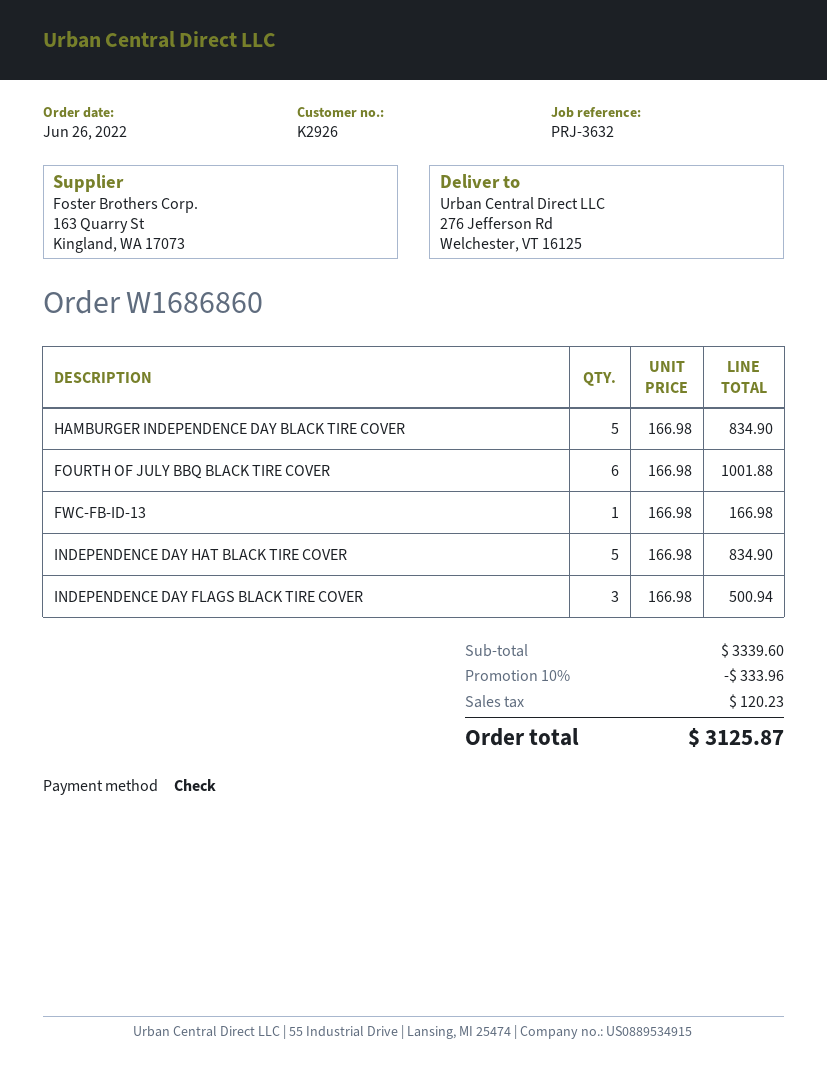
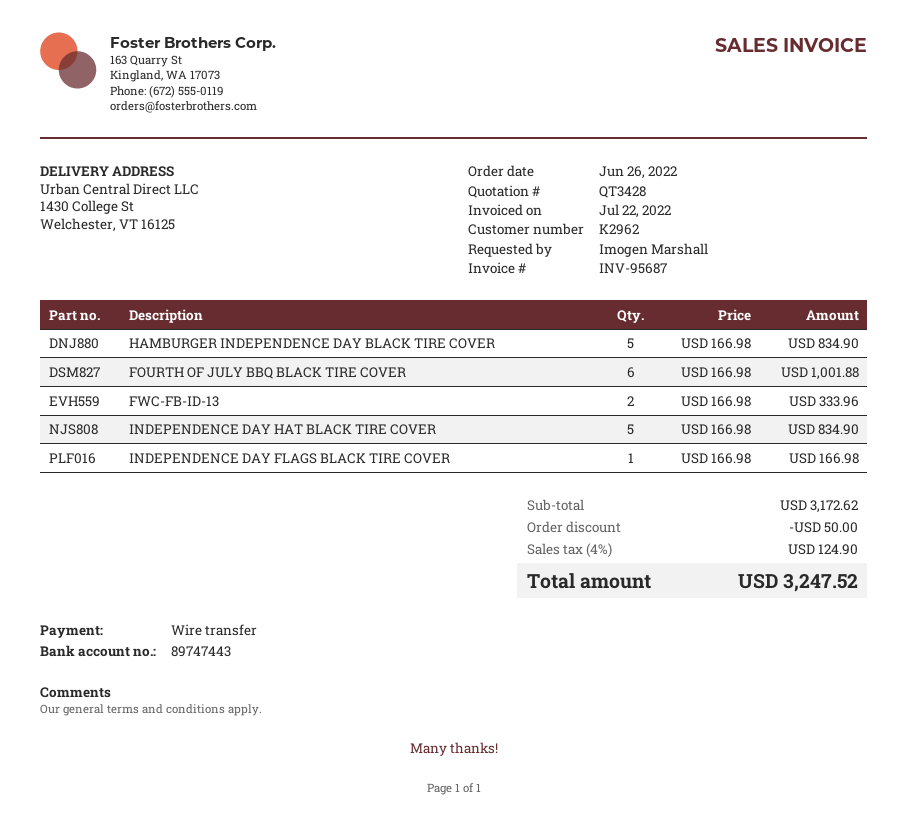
customer number: K2926 -> K2962
payment method: cheque -> bank transfer
ship to: 276 Jefferson Rd, Welchester, VT 16125 -> 1430 College St, Welchester, VT 16125
FWC-FB-ID-13: 1 x 166.98 = 166.98 -> 2 x 166.98 = 333.96
INDEPENDENCE DAY FLAGS BLACK TIRE COVER: 3 x 166.98 = 500.94 -> 1 x 166.98 = 166.98
subtotal: 3339.60 -> 3172.62
discount: 333.96 -> 50.00
tax: 120.23 -> 124.90
total: 3125.87 -> 3247.52

